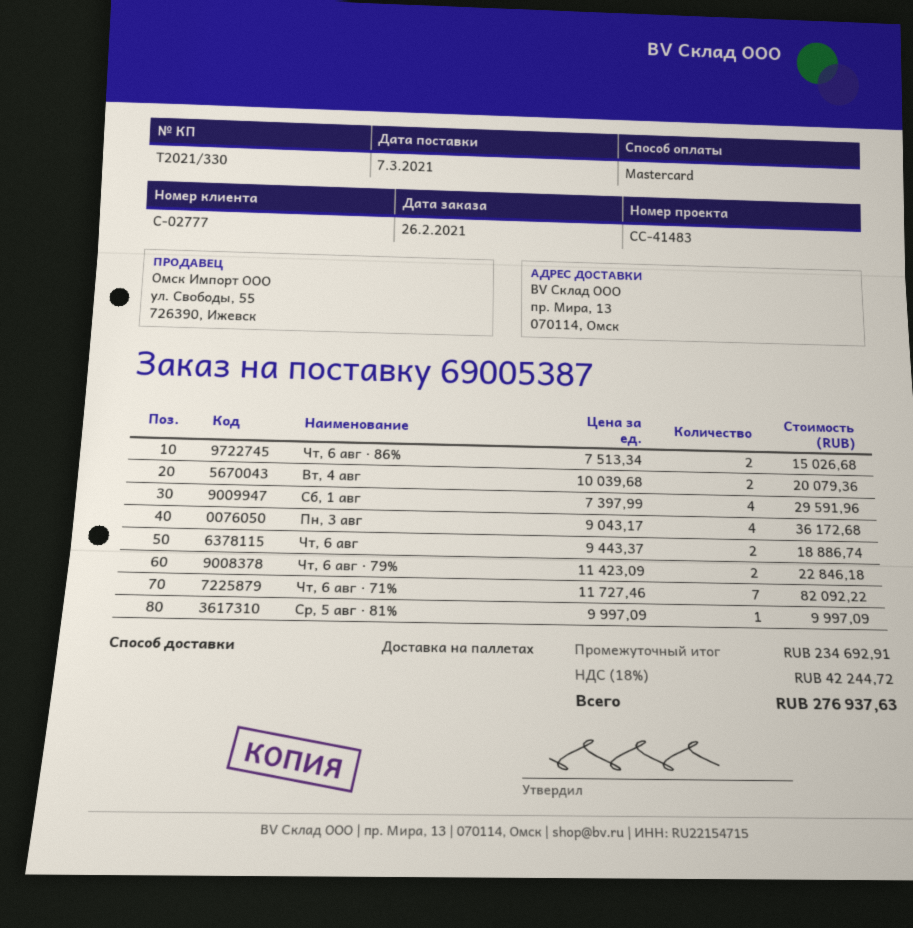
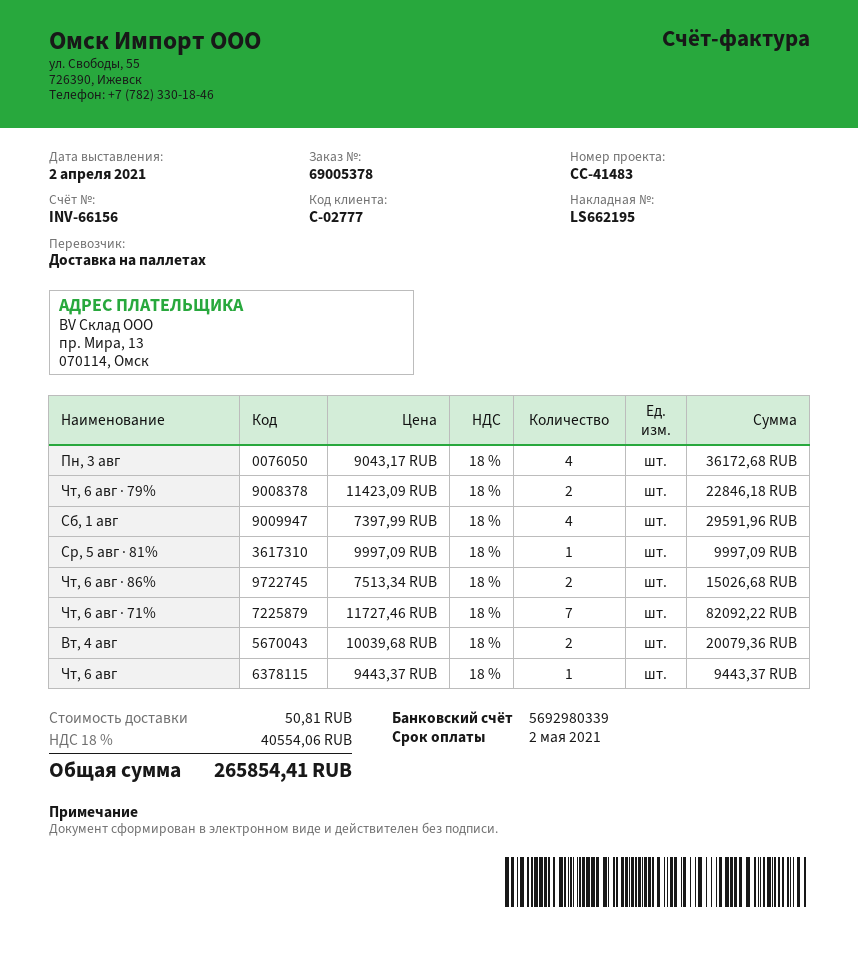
order number: 69005387 -> 69005378
Чт, 6 авг: 2 x 9443.37 = 18886.74 -> 1 x 9443.37 = 9443.37
shipping: none -> 50.81
tax: 18% = 42244.72 -> 18% = 40554.06
total: 276937.63 -> 265854.41

